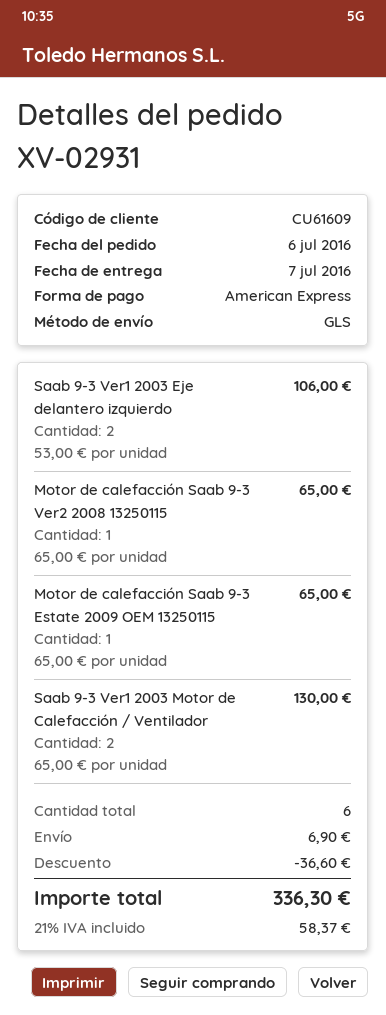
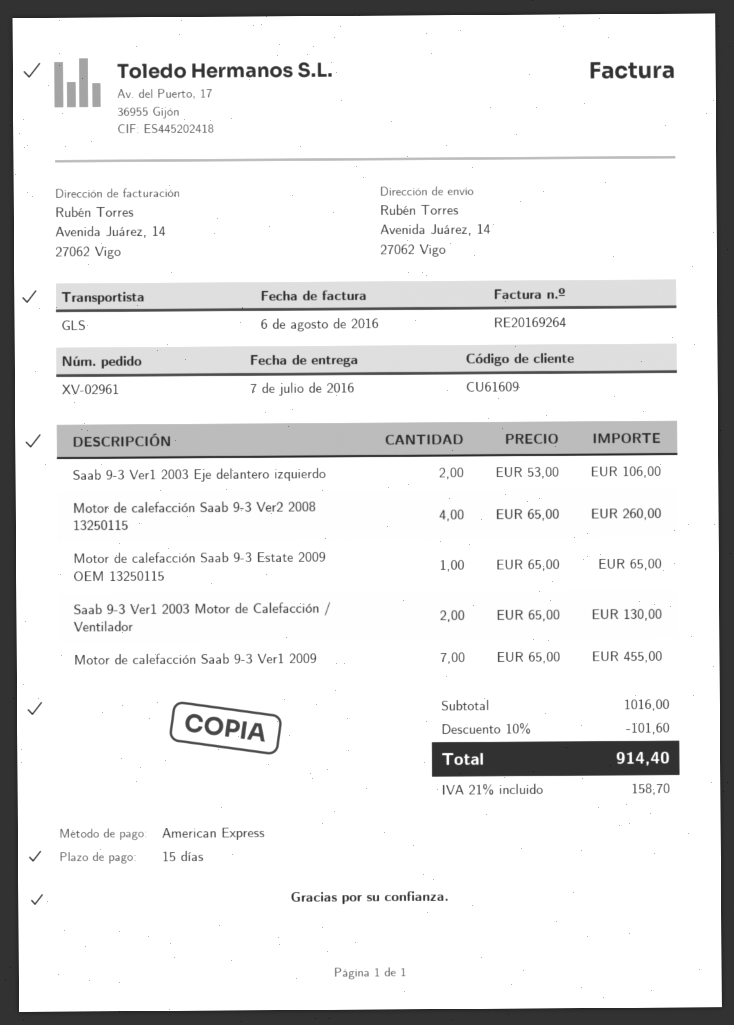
order number: XV-02931 -> XV-02961
Motor de calefacción Saab 9-3 Ver2 2008 13250115: 1 x 65.00 = 65.00 -> 4 x 65.00 = 260.00
Motor de calefacción Saab 9-3 Ver1 2009: none -> 7 x 65.00 = 455.00
discount: 36.60 -> 101.60
shipping: 6.90 -> none
tax: 21% = 58.37 -> 21% = 158.70
total: 336.30 -> 914.40

